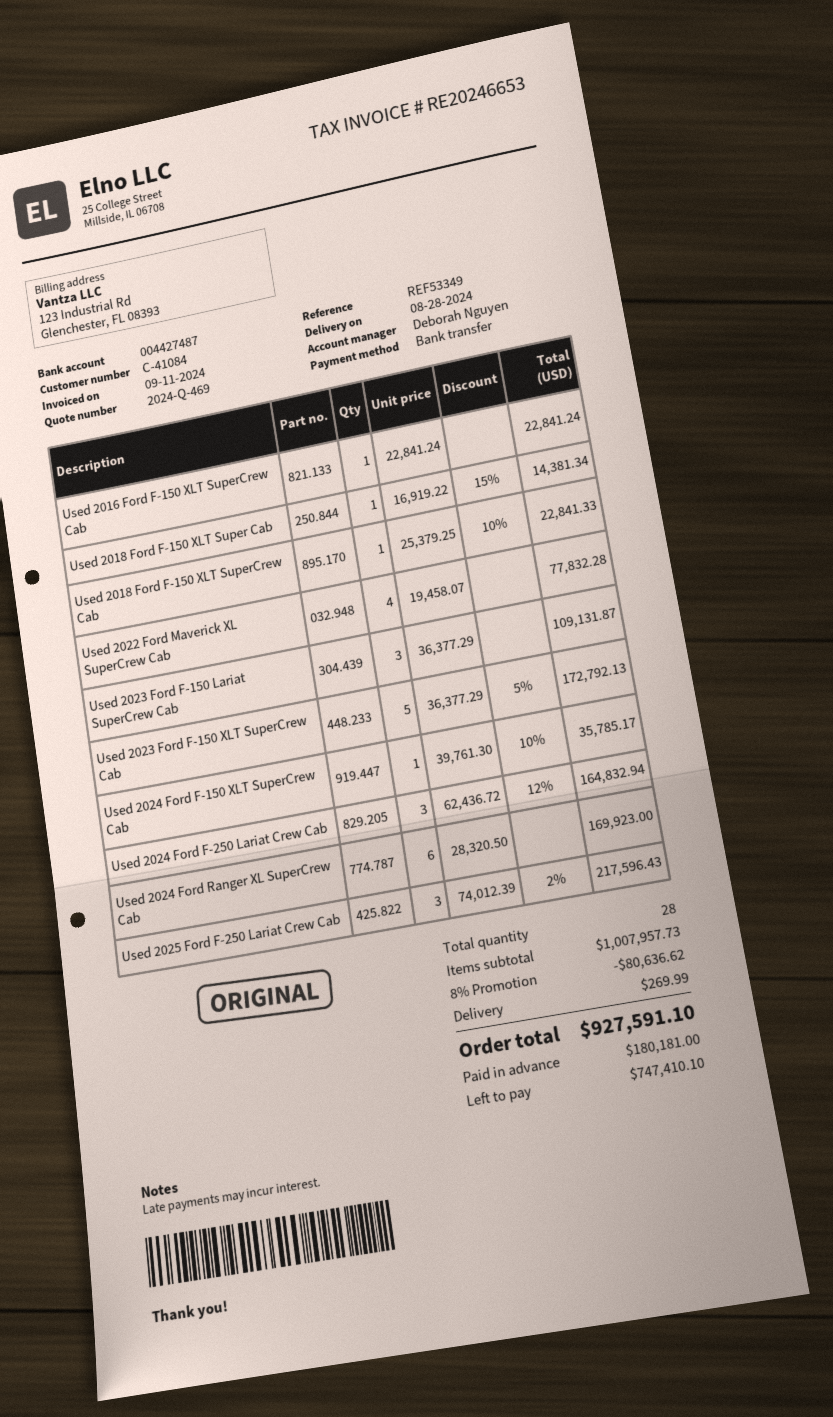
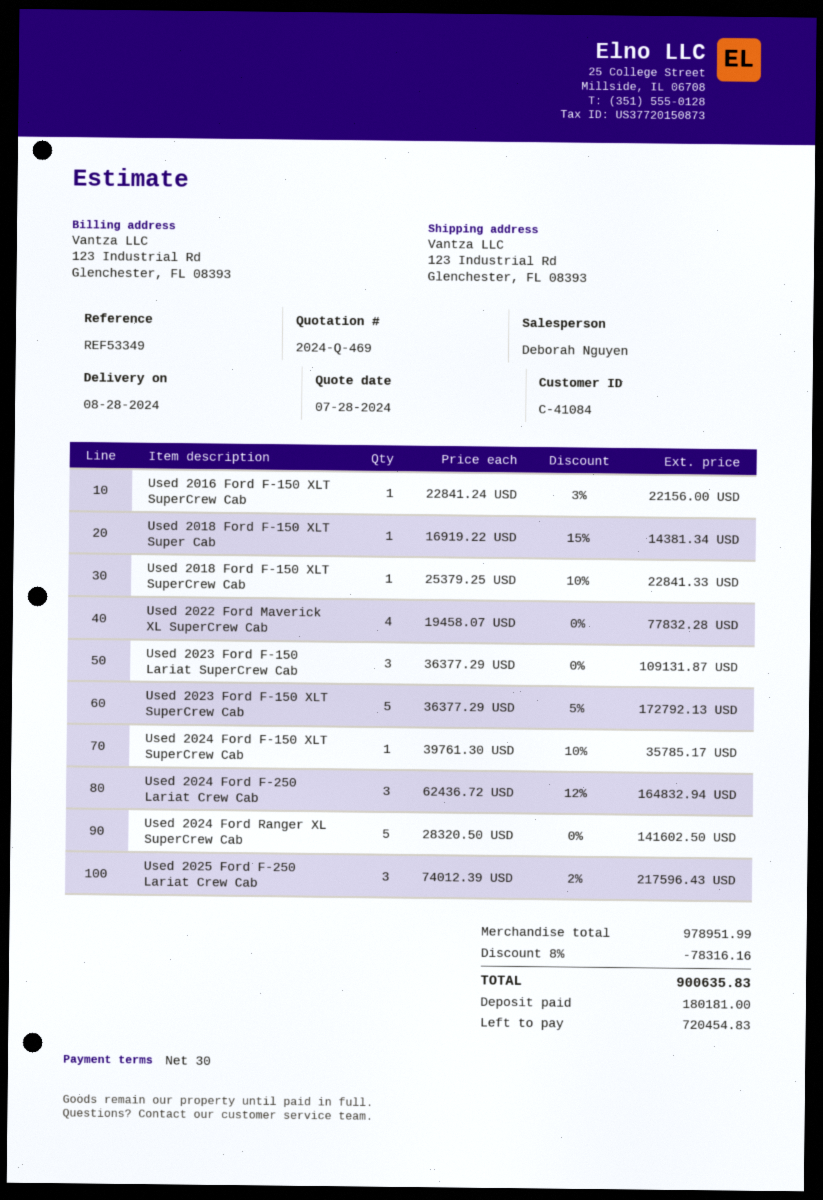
Used 2016 Ford F-150 XLT SuperCrew Cab: 1 x 22841.24 = 22841.24 -> 1 x 22841.24 - 3% = 22156.00
Used 2024 Ford Ranger XL SuperCrew Cab: 6 x 28320.50 = 169923.00 -> 5 x 28320.50 = 141602.50
subtotal: 1007957.73 -> 978951.99
discount: 8% = 80636.62 -> 8% = 78316.16
shipping: 269.99 -> none
total: 927591.10 -> 900635.83
balance: 747410.10 -> 720454.83

